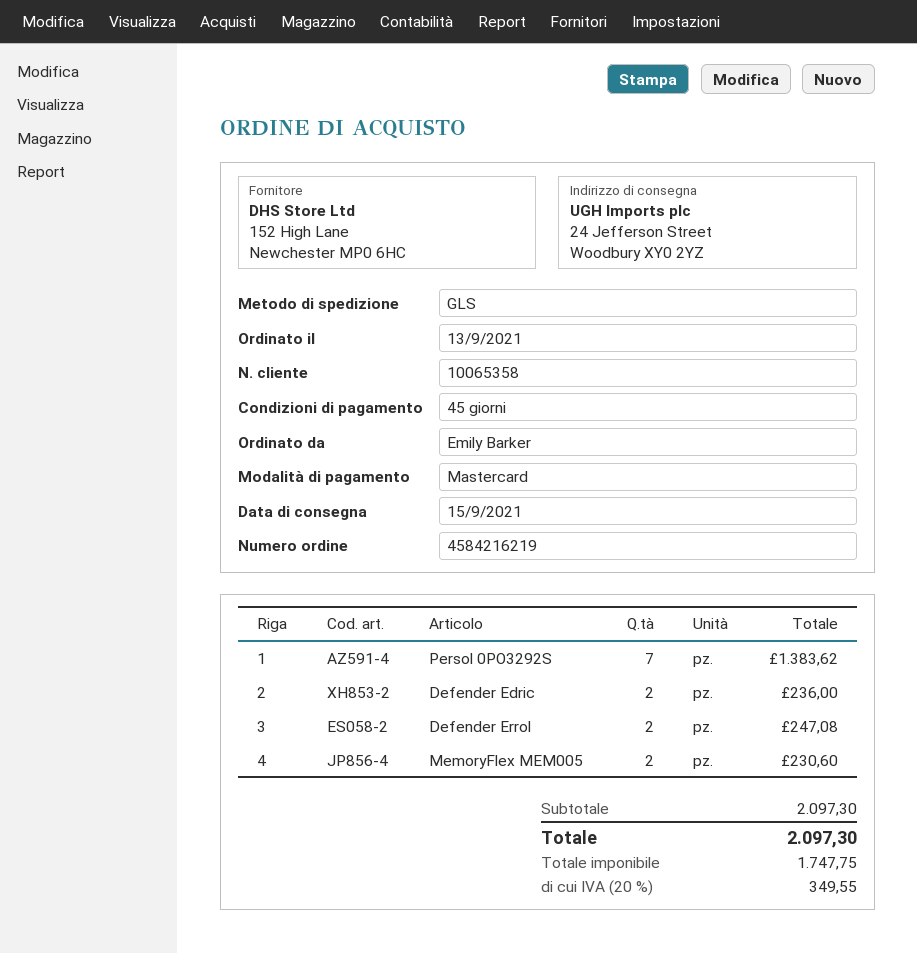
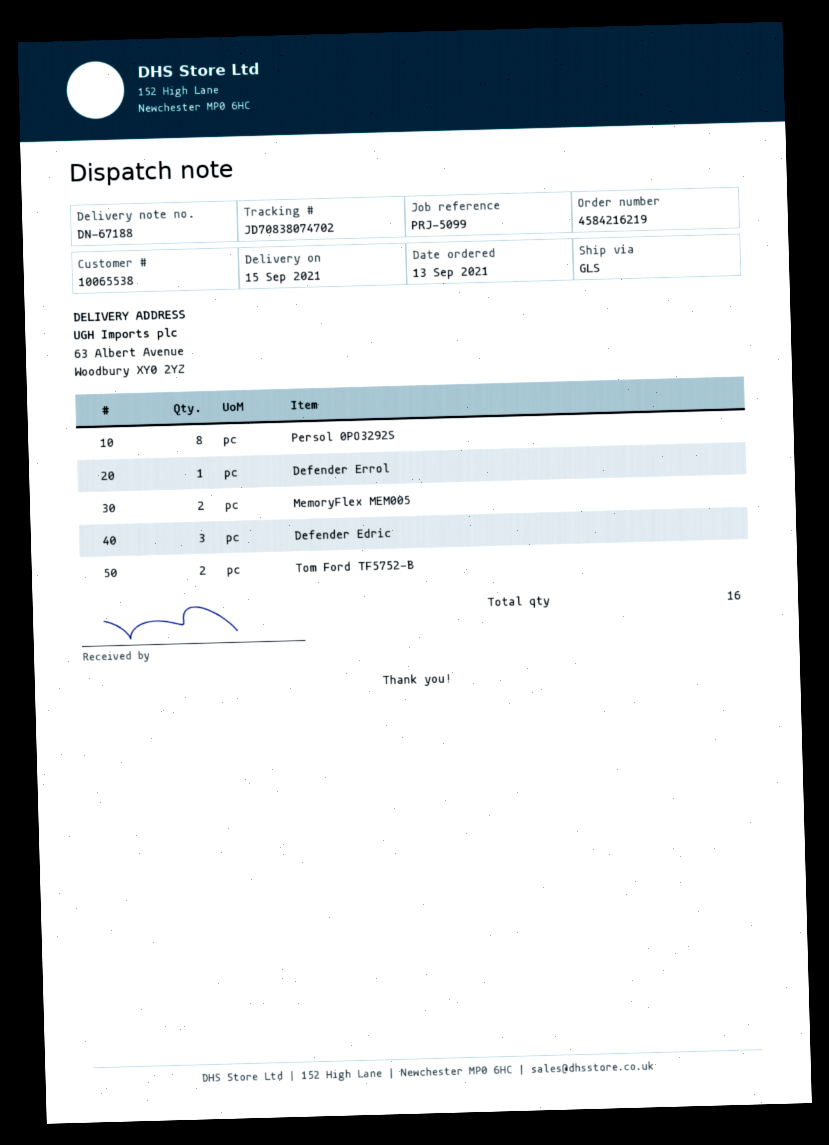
customer number: 10065358 -> 10065538
ship to: 24 Jefferson Street, Woodbury XY0 2YZ -> 63 Albert Avenue, Woodbury XY0 2YZ
Persol 0PO3292S: 7 -> 8
Defender Edric: 2 -> 3
Defender Errol: 2 -> 1
Tom Ford TF5752-B: none -> 2

